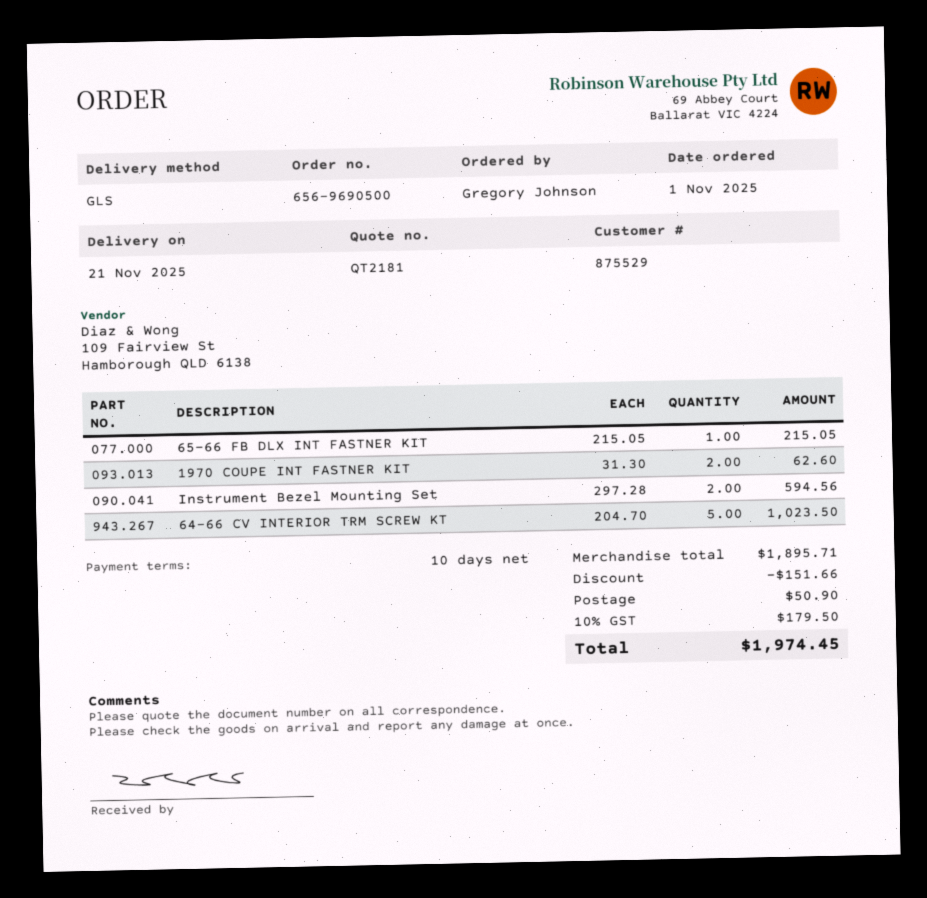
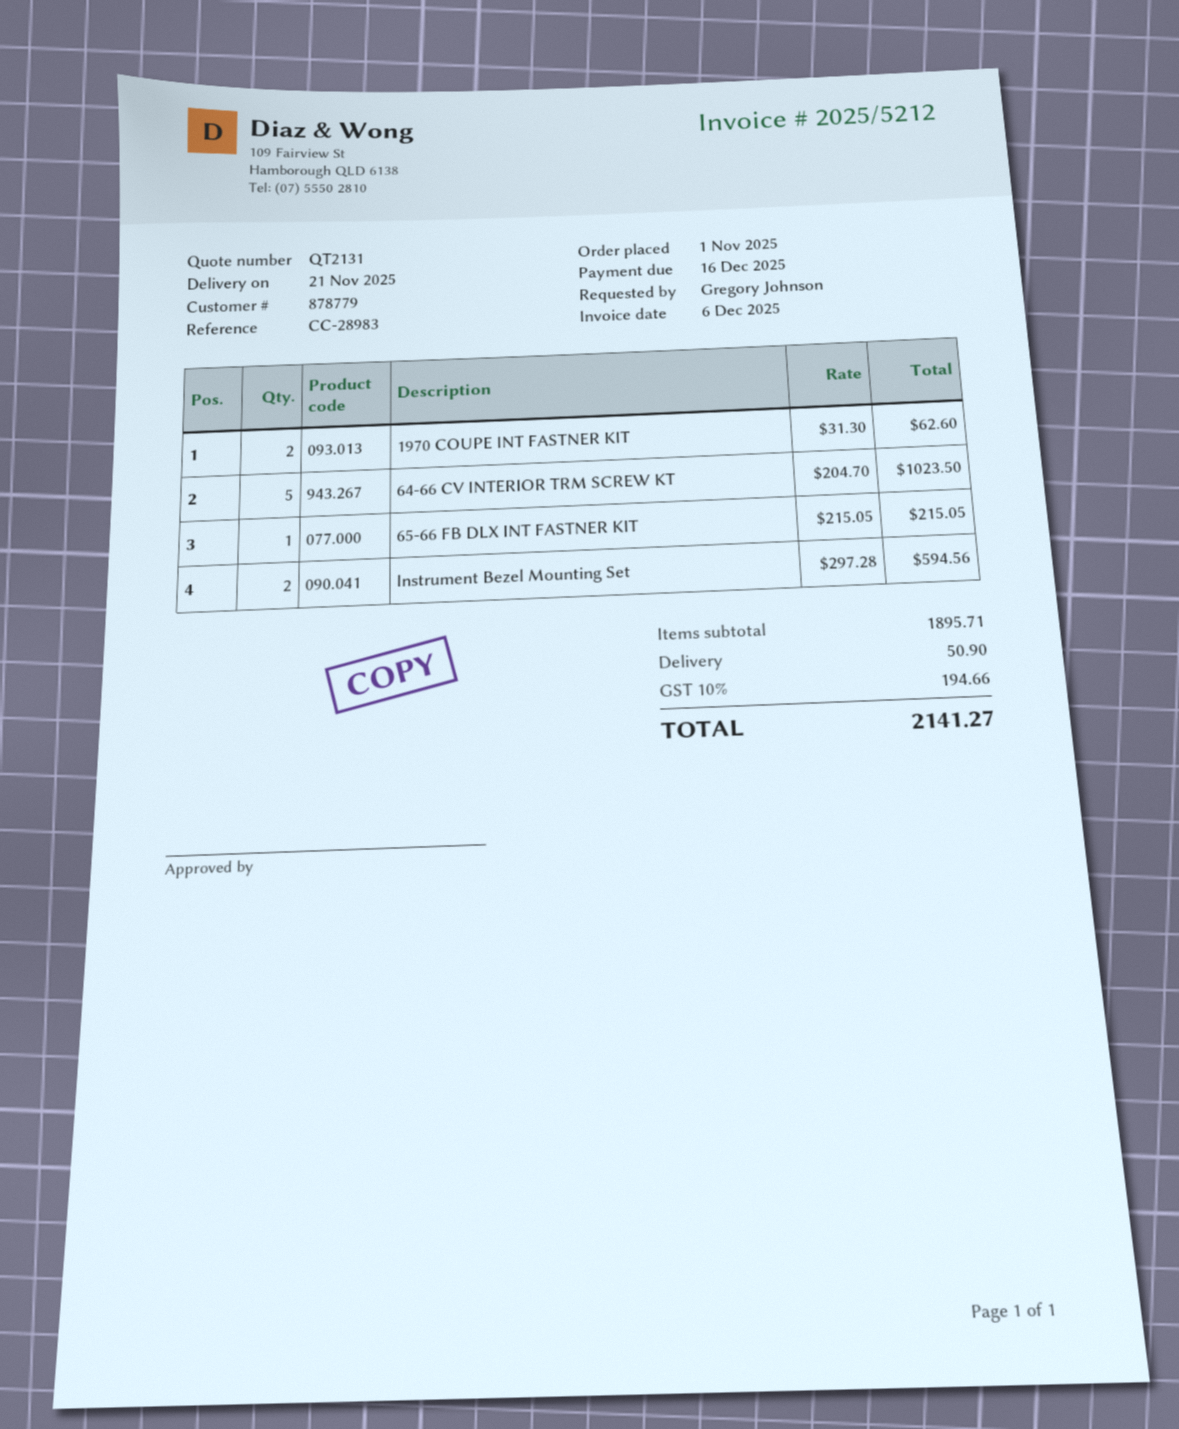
quote number: QT2181 -> QT2131
customer number: 875529 -> 878779
discount: 151.66 -> none
tax: 10% = 179.50 -> 10% = 194.66
total: 1974.45 -> 2141.27

